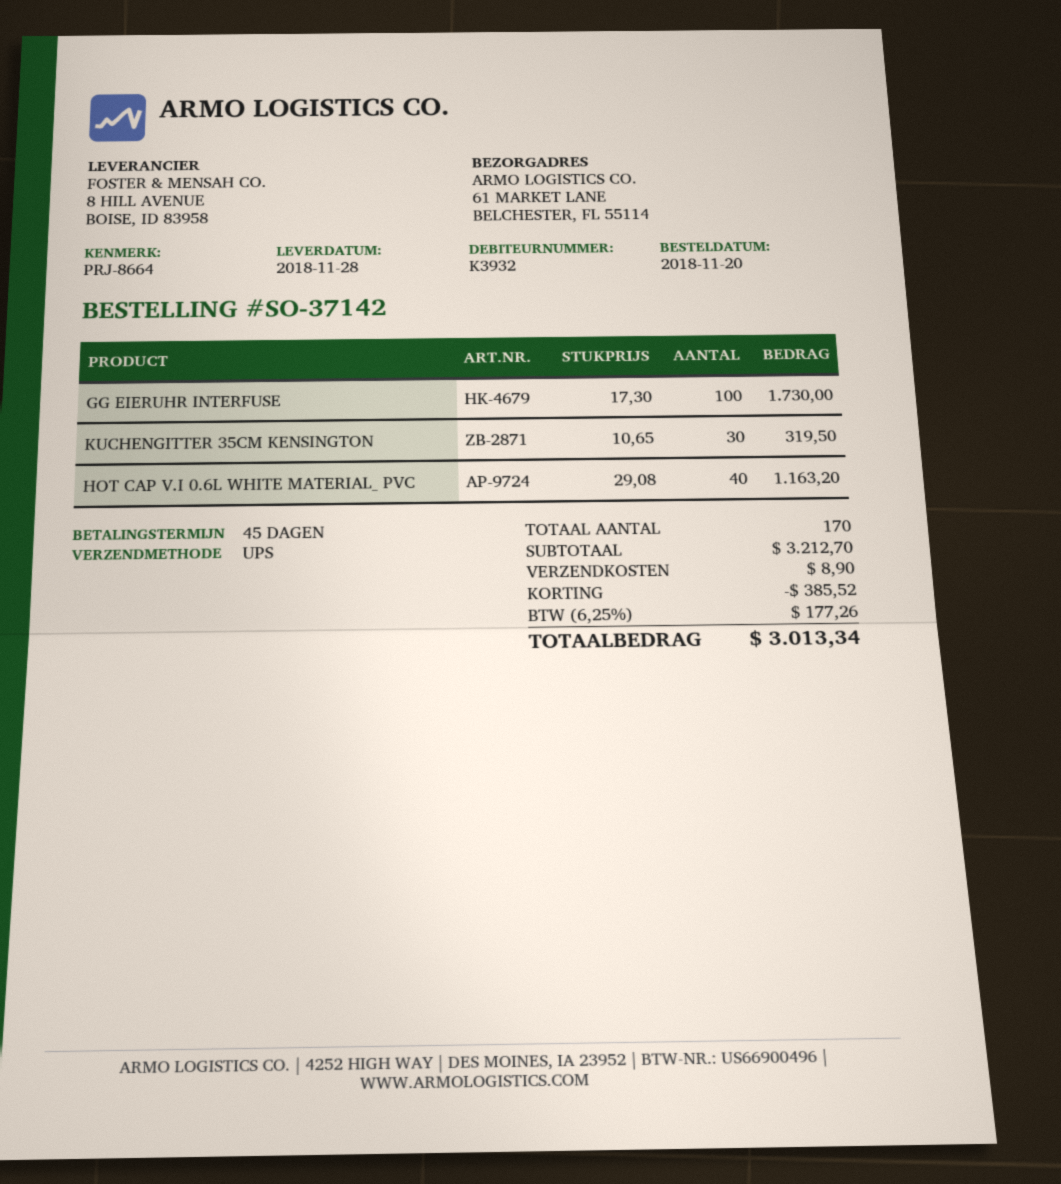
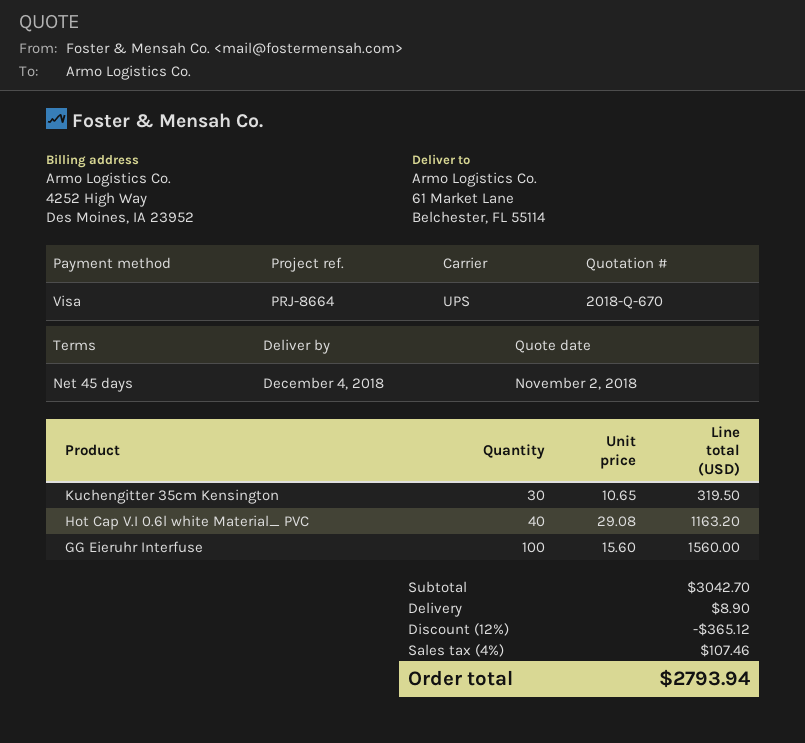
delivery date: 2018-11-28 -> 2018-12-04
GG EIERUHR INTERFUSE: 100 x 17.30 = 1730.00 -> 100 x 15.60 = 1560.00
subtotal: 3212.70 -> 3042.70
discount: 385.52 -> 365.12
tax: 6.25% = 177.26 -> 4% = 107.46
total: 3013.34 -> 2793.94

